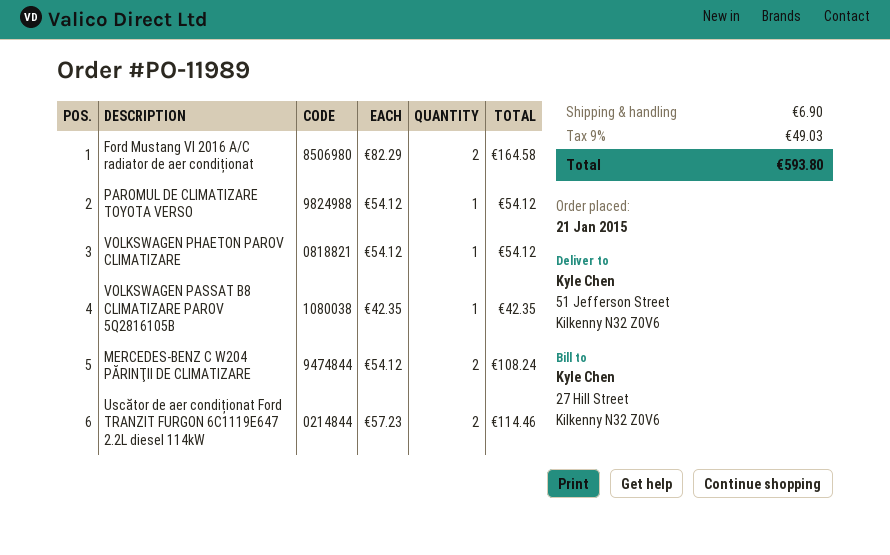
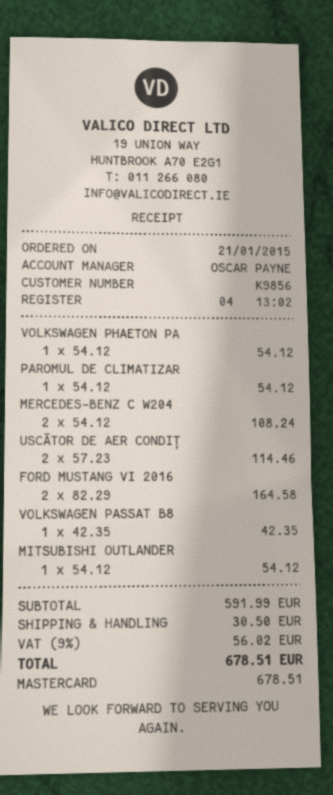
MITSUBISHI OUTLANDER: none -> 1 x 54.12 = 54.12
shipping: 6.90 -> 30.50
tax: 9% = 49.03 -> 9% = 56.02
total: 593.80 -> 678.51

